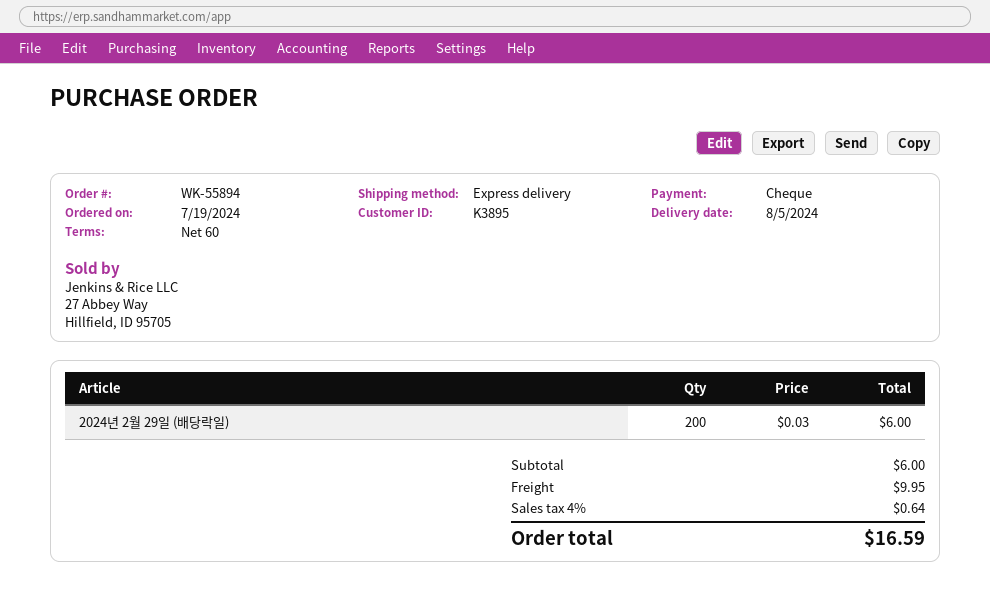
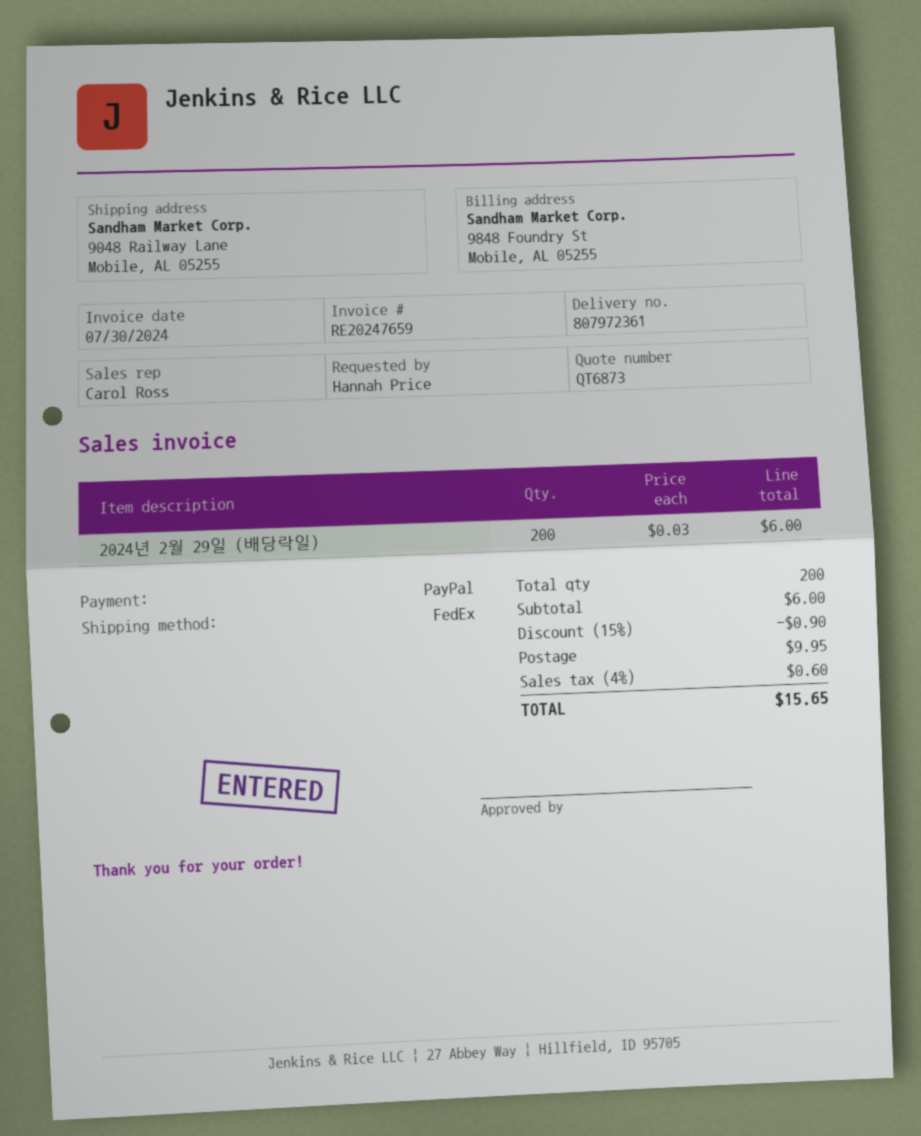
payment method: cheque -> PayPal
shipping method: express -> FedEx
discount: none -> 15% = 0.90
tax: 4% = 0.64 -> 4% = 0.60
total: 16.59 -> 15.65

